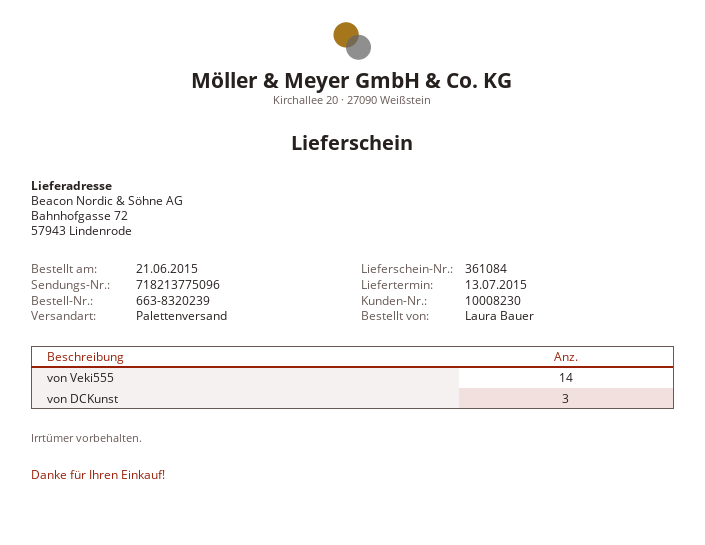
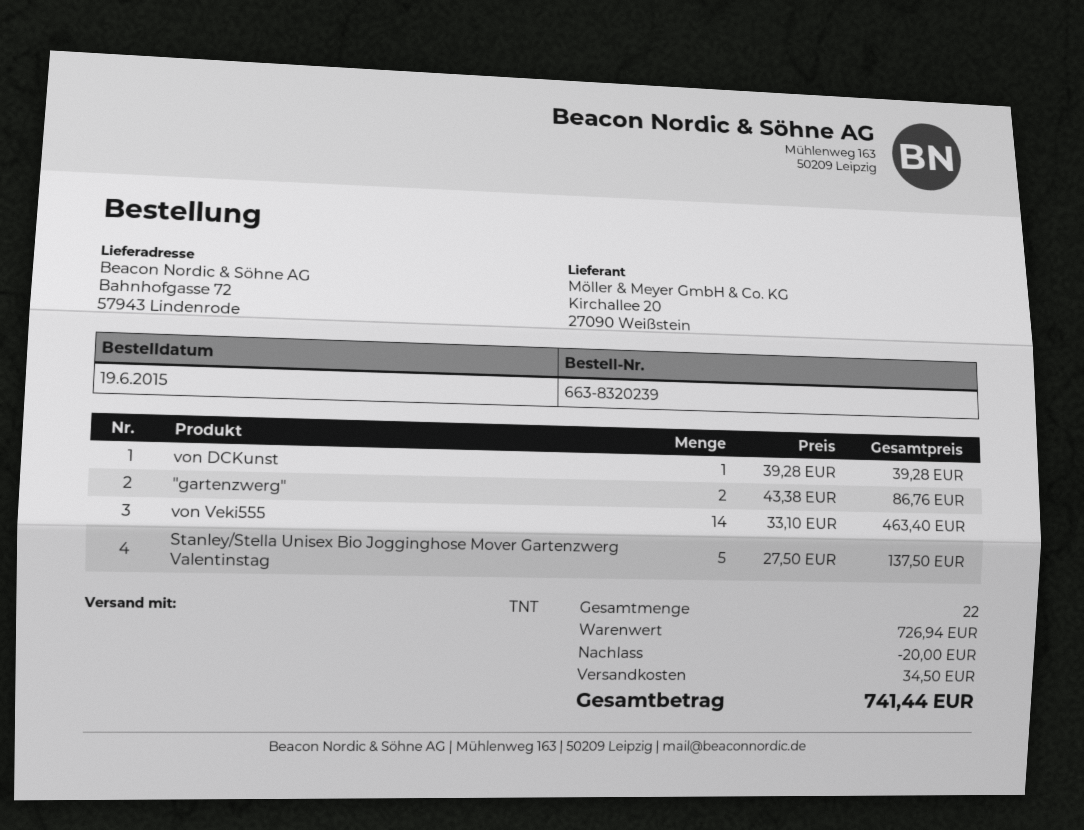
order date: 2015-06-21 -> 2015-06-19
shipping method: pallet freight -> TNT
von DCKunst: 3 -> 1
"gartenzwerg": none -> 2
Stanley/Stella Unisex Bio Jogginghose Mover Gartenzwerg Valentinstag: none -> 5

